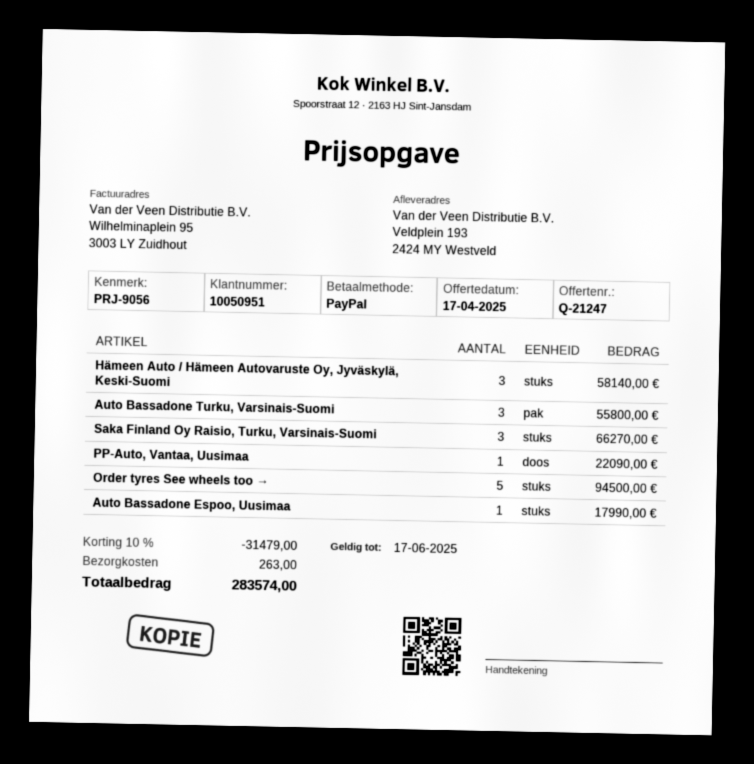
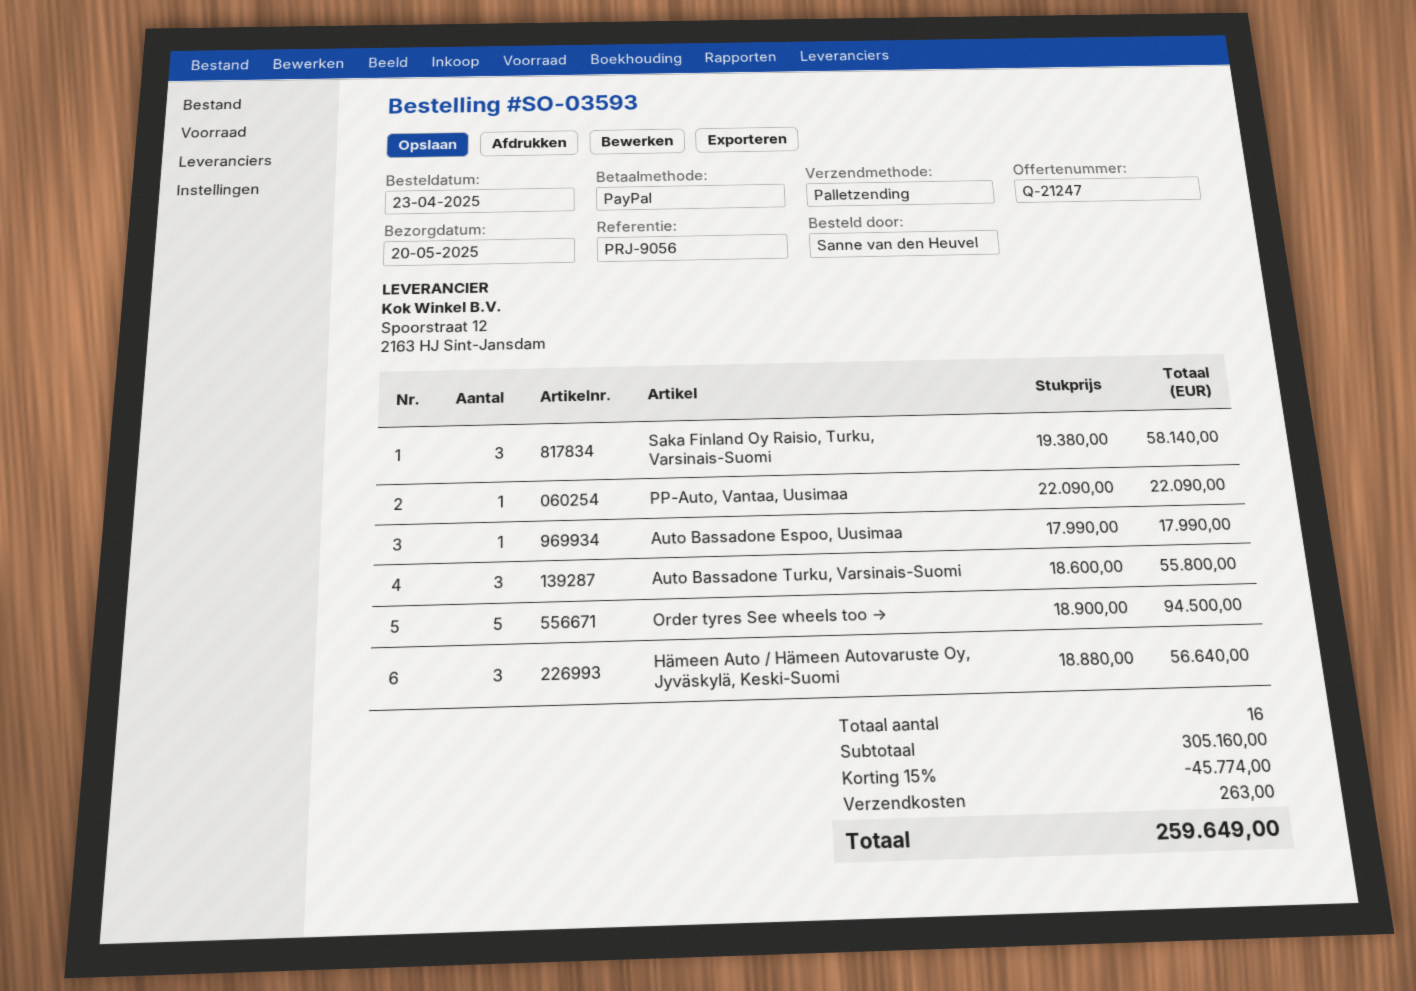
Hämeen Auto / Hämeen Autovaruste Oy, Jyväskylä, Keski-Suomi: 3 for 58140.00 -> 3 for 56640.00
Saka Finland Oy Raisio, Turku, Varsinais-Suomi: 3 for 66270.00 -> 3 for 58140.00
discount: 10% = 31479.00 -> 15% = 45774.00
total: 283574.00 -> 259649.00

